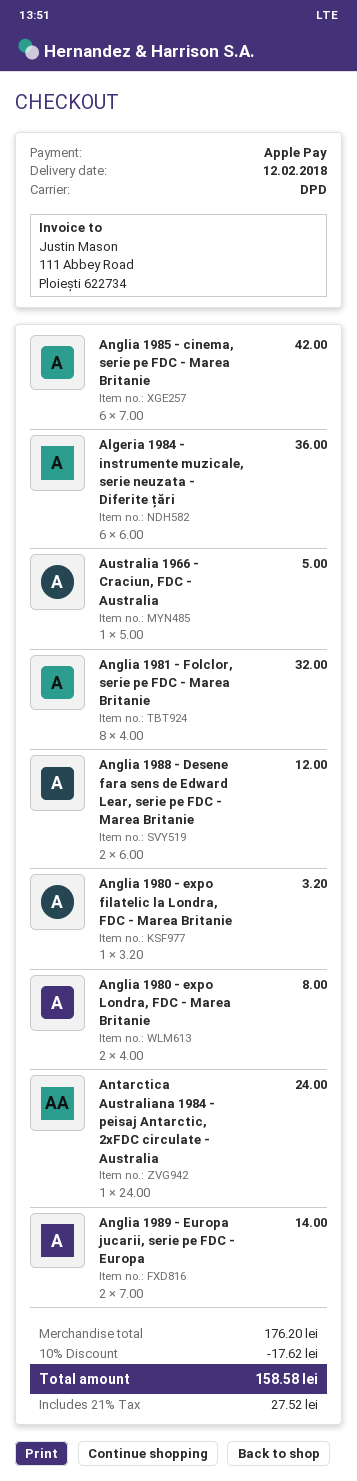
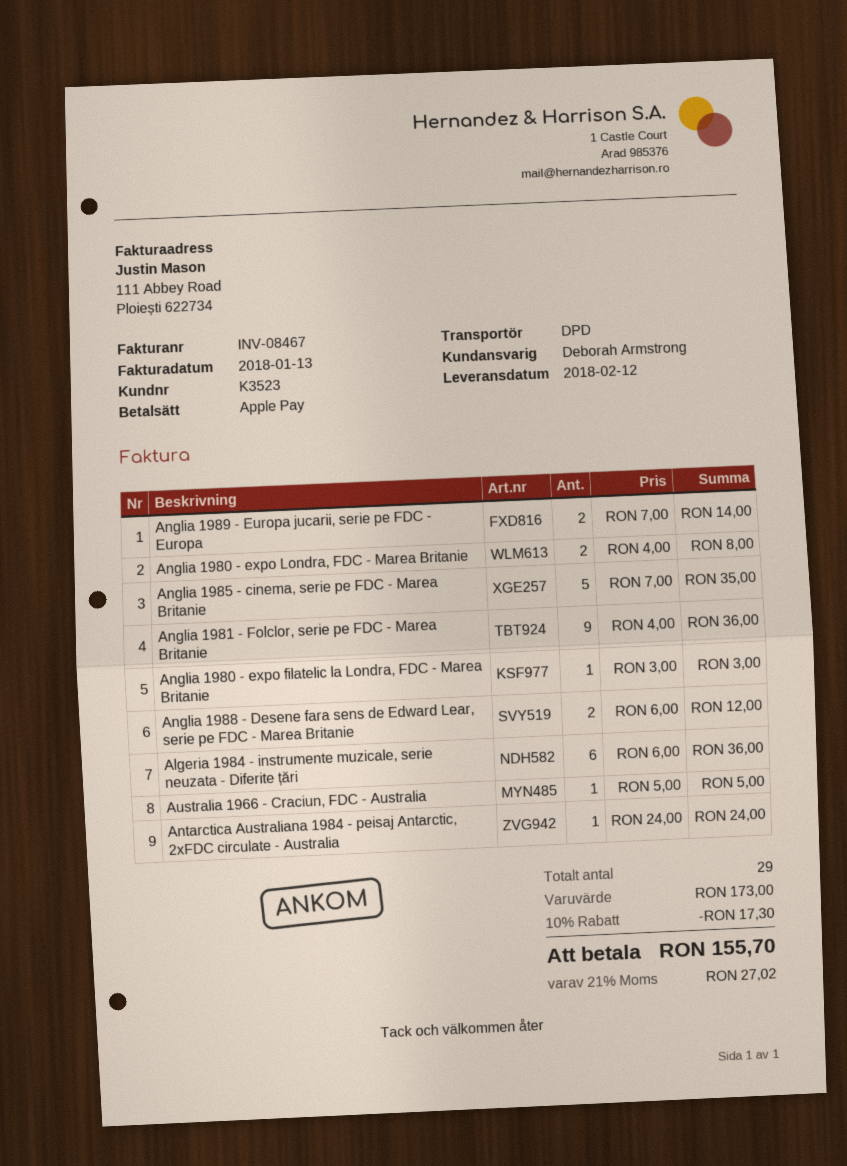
Anglia 1985 - cinema, serie pe FDC - Marea Britanie: 6 x 7.00 = 42.00 -> 5 x 7.00 = 35.00
Anglia 1981 - Folclor, serie pe FDC - Marea Britanie: 8 x 4.00 = 32.00 -> 9 x 4.00 = 36.00
Anglia 1980 - expo filatelic la Londra, FDC - Marea Britanie: 1 x 3.20 = 3.20 -> 1 x 3.00 = 3.00
subtotal: 176.20 -> 173.00
discount: 10% = 17.62 -> 10% = 17.30
tax: 21% = 27.52 -> 21% = 27.02
total: 158.58 -> 155.70

